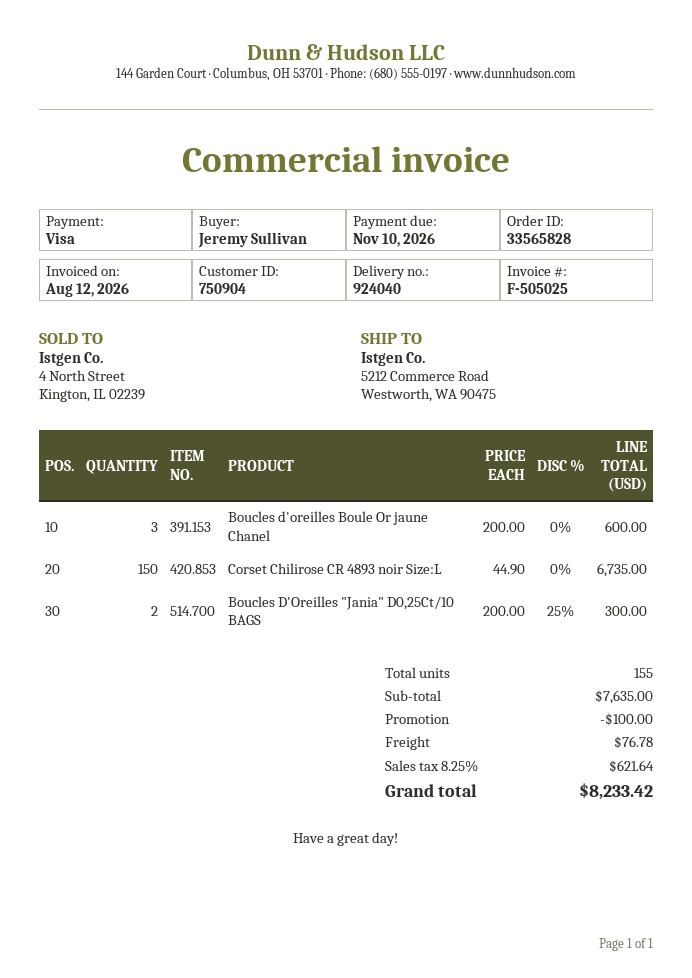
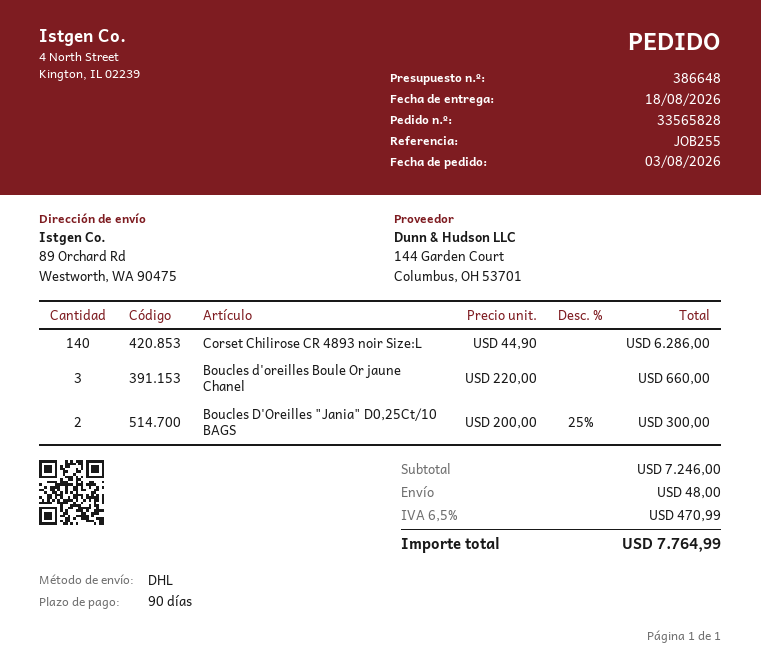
ship to: 5212 Commerce Road, Westworth, WA 90475 -> 89 Orchard Rd, Westworth, WA 90475
Boucles d'oreilles Boule Or jaune Chanel: 3 x 200.00 = 600.00 -> 3 x 220.00 = 660.00
Corset Chilirose CR 4893 noir Size:L: 150 x 44.90 = 6735.00 -> 140 x 44.90 = 6286.00
subtotal: 7635.00 -> 7246.00
discount: 100.00 -> none
shipping: 76.78 -> 48.00
tax: 8.25% = 621.64 -> 6.5% = 470.99
total: 8233.42 -> 7764.99

